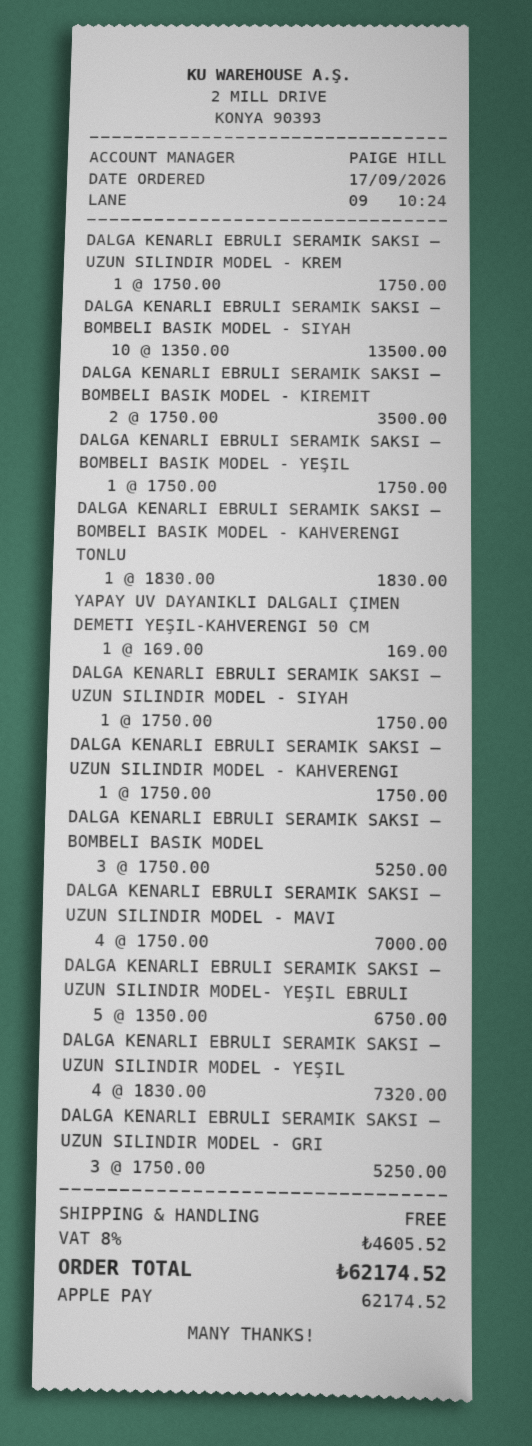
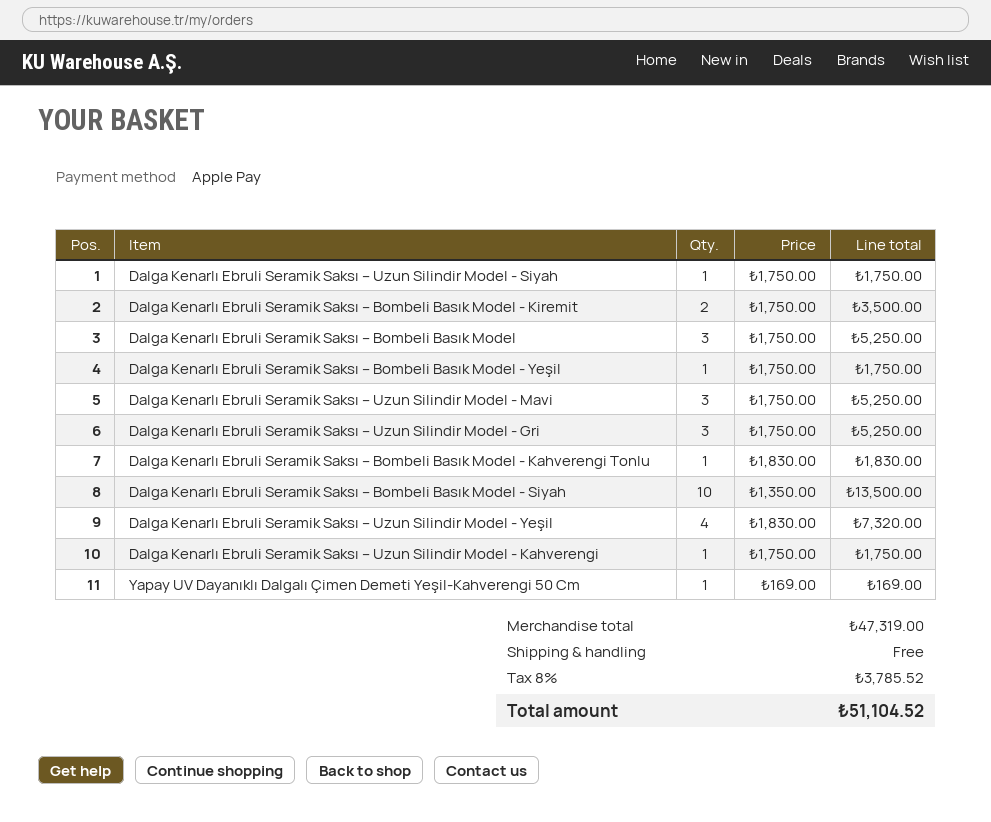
DALGA KENARLI EBRULI SERAMIK SAKSI – UZUN SILINDIR MODEL - KREM: 1 x 1750.00 = 1750.00 -> none
DALGA KENARLI EBRULI SERAMIK SAKSI – UZUN SILINDIR MODEL - MAVI: 4 x 1750.00 = 7000.00 -> 3 x 1750.00 = 5250.00
DALGA KENARLI EBRULI SERAMIK SAKSI – UZUN SILINDIR MODEL- YEŞIL EBRULI: 5 x 1350.00 = 6750.00 -> none
tax: 8% = 4605.52 -> 8% = 3785.52
total: 62174.52 -> 51104.52

